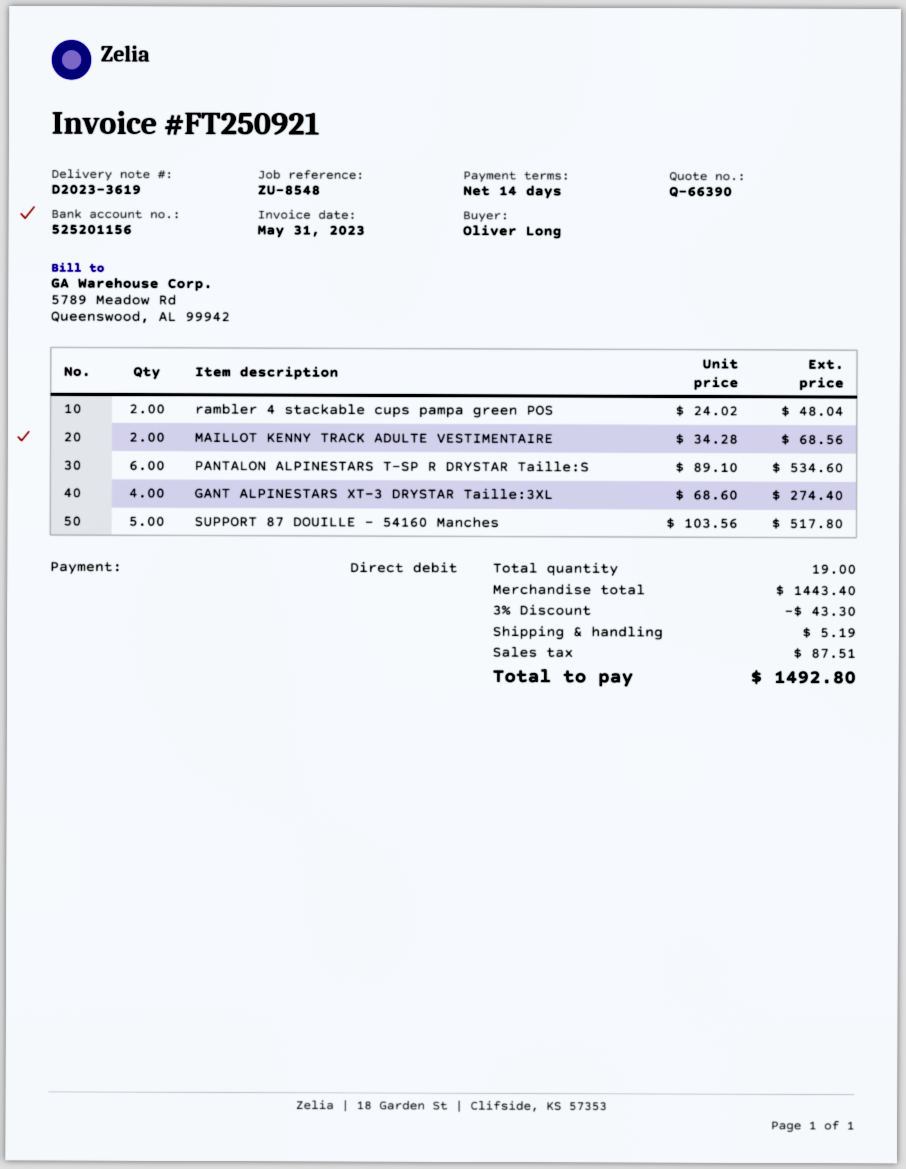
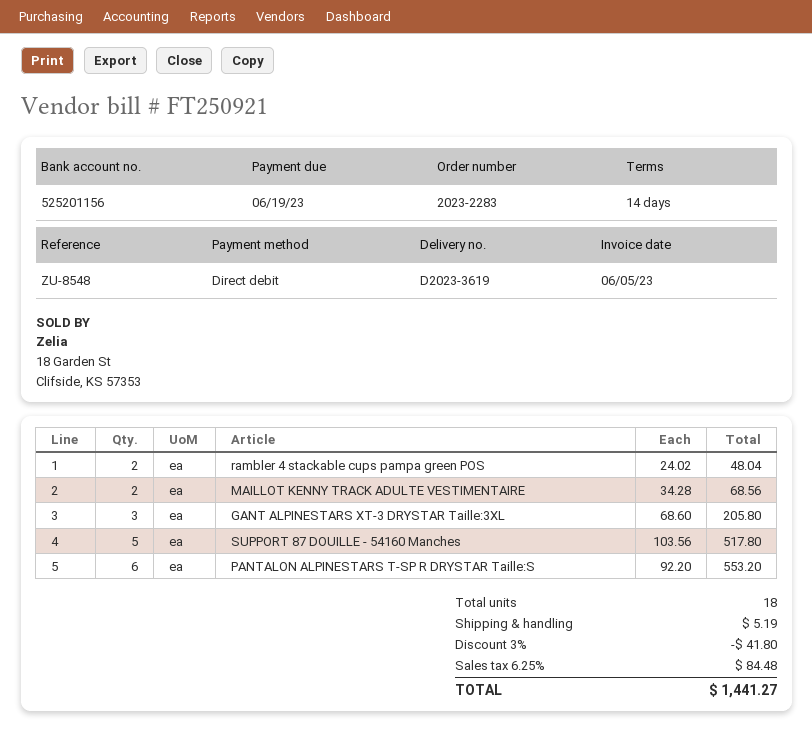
invoice date: 2023-05-31 -> 2023-06-05
PANTALON ALPINESTARS T-SP R DRYSTAR Taille:S: 6 x 89.10 = 534.60 -> 6 x 92.20 = 553.20
GANT ALPINESTARS XT-3 DRYSTAR Taille:3XL: 4 x 68.60 = 274.40 -> 3 x 68.60 = 205.80
total quantity: 19 -> 18
discount: 3% = 43.30 -> 3% = 41.80
tax: 87.51 -> 84.48
total: 1492.80 -> 1441.27

